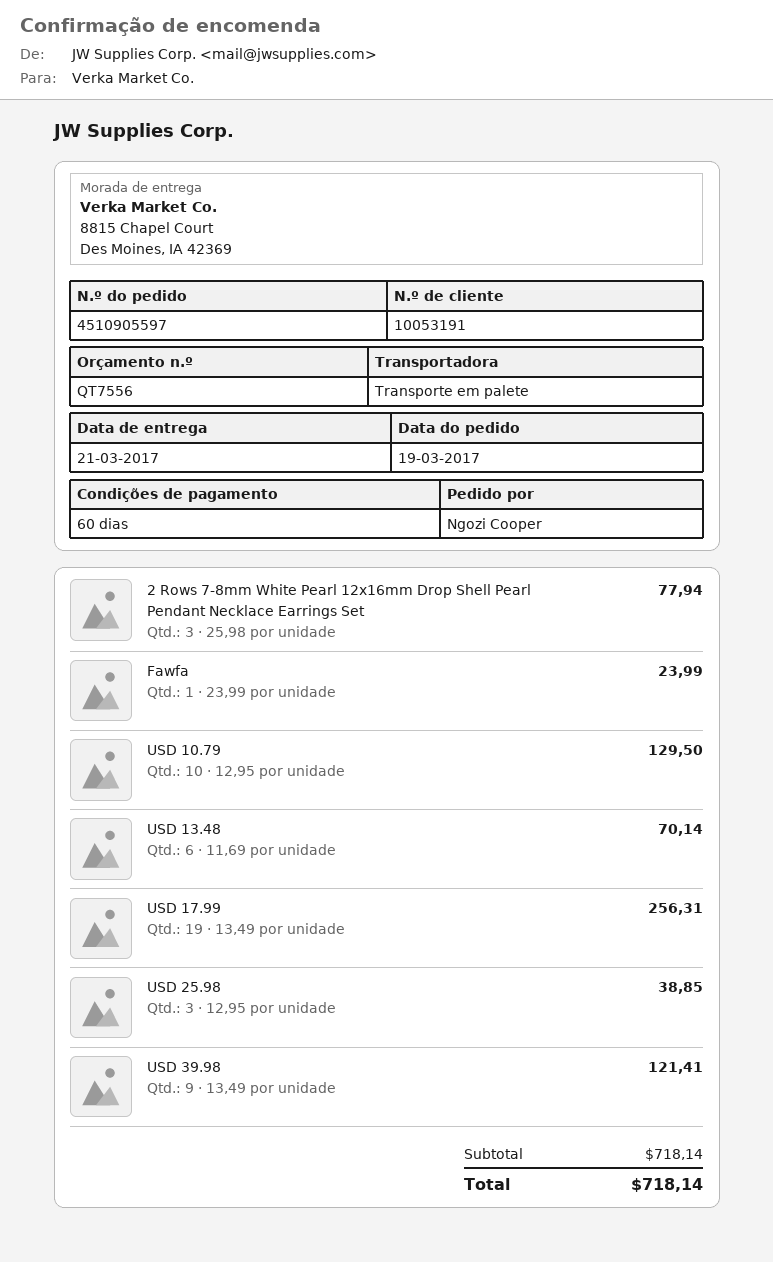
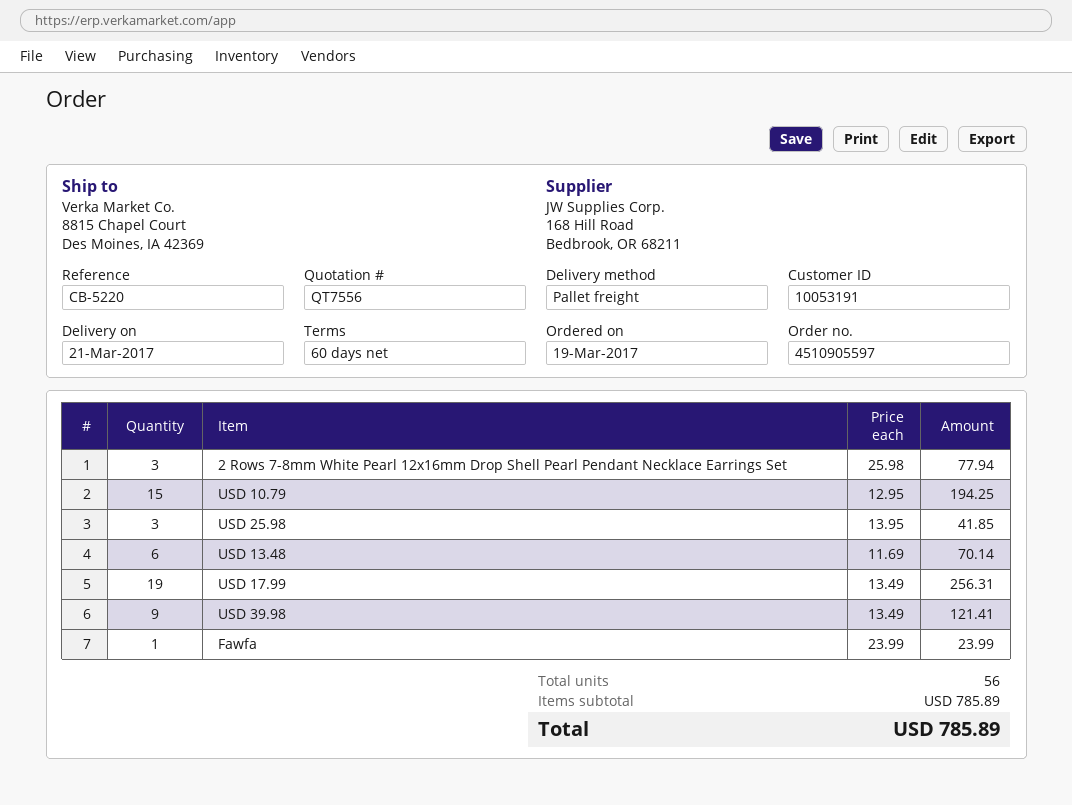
USD 10.79: 10 x 12.95 = 129.50 -> 15 x 12.95 = 194.25
USD 25.98: 3 x 12.95 = 38.85 -> 3 x 13.95 = 41.85
subtotal: 718.14 -> 785.89
total: 718.14 -> 785.89

